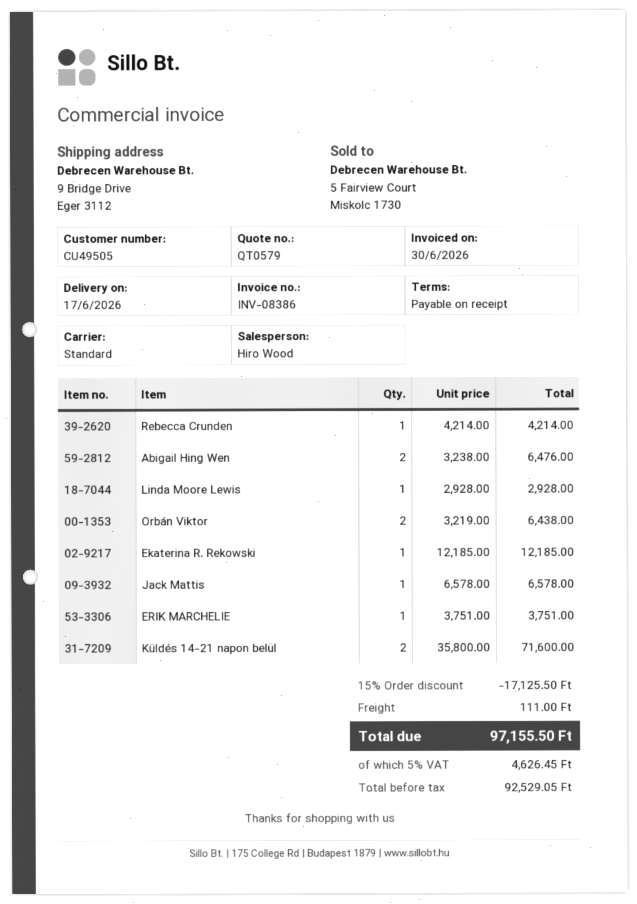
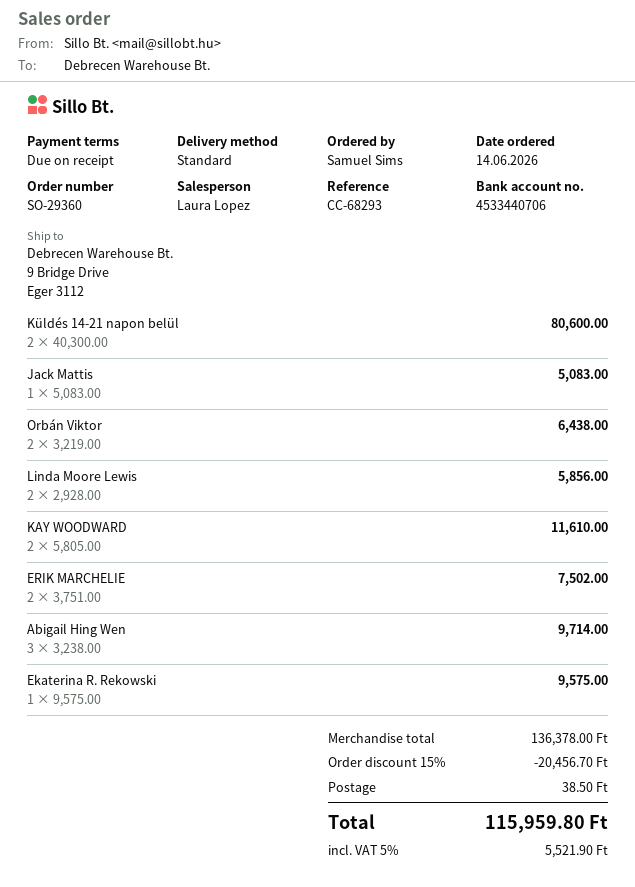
sales rep: Hiro Wood -> Laura Lopez
Rebecca Crunden: 1 x 4214.00 = 4214.00 -> none
Abigail Hing Wen: 2 x 3238.00 = 6476.00 -> 3 x 3238.00 = 9714.00
Linda Moore Lewis: 1 x 2928.00 = 2928.00 -> 2 x 2928.00 = 5856.00
Ekaterina R. Rekowski: 1 x 12185.00 = 12185.00 -> 1 x 9575.00 = 9575.00
Jack Mattis: 1 x 6578.00 = 6578.00 -> 1 x 5083.00 = 5083.00
ERIK MARCHELIE: 1 x 3751.00 = 3751.00 -> 2 x 3751.00 = 7502.00
Küldés 14-21 napon belül: 2 x 35800.00 = 71600.00 -> 2 x 40300.00 = 80600.00
KAY WOODWARD: none -> 2 x 5805.00 = 11610.00
discount: 15% = 17125.50 -> 15% = 20456.70
shipping: 111.00 -> 38.50
tax: 5% = 4626.45 -> 5% = 5521.90
total: 97155.50 -> 115959.80

